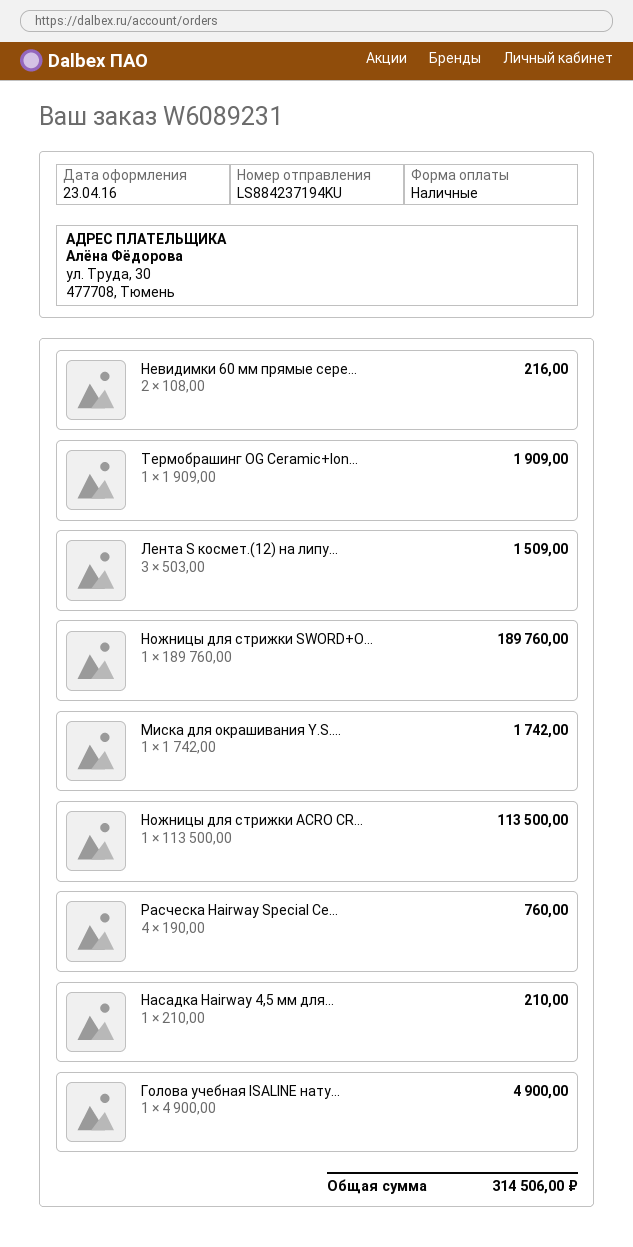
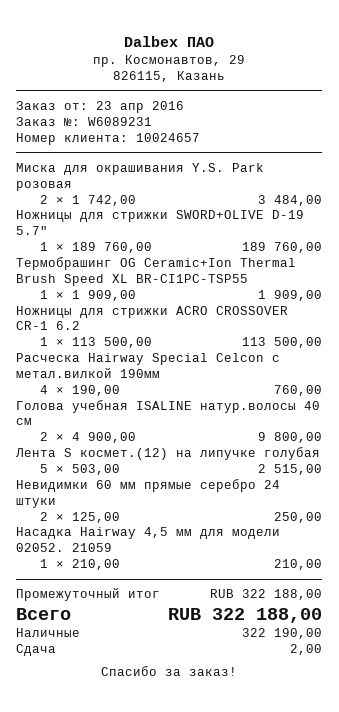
Невидимки 60 мм прямые сере...: 2 x 108.00 = 216.00 -> 2 x 125.00 = 250.00
Лента S космет.(12) на липу...: 3 x 503.00 = 1509.00 -> 5 x 503.00 = 2515.00
Миска для окрашивания Y.S....: 1 x 1742.00 = 1742.00 -> 2 x 1742.00 = 3484.00
Голова учебная ISALINE нату...: 1 x 4900.00 = 4900.00 -> 2 x 4900.00 = 9800.00
total: 314506.00 -> 322188.00

